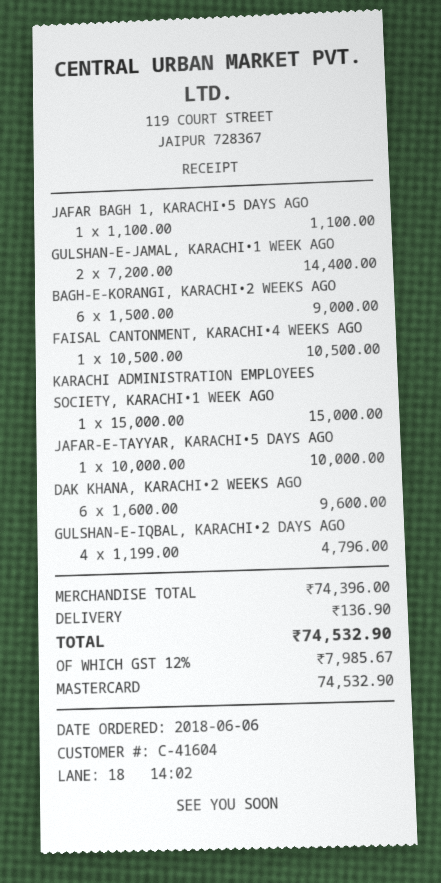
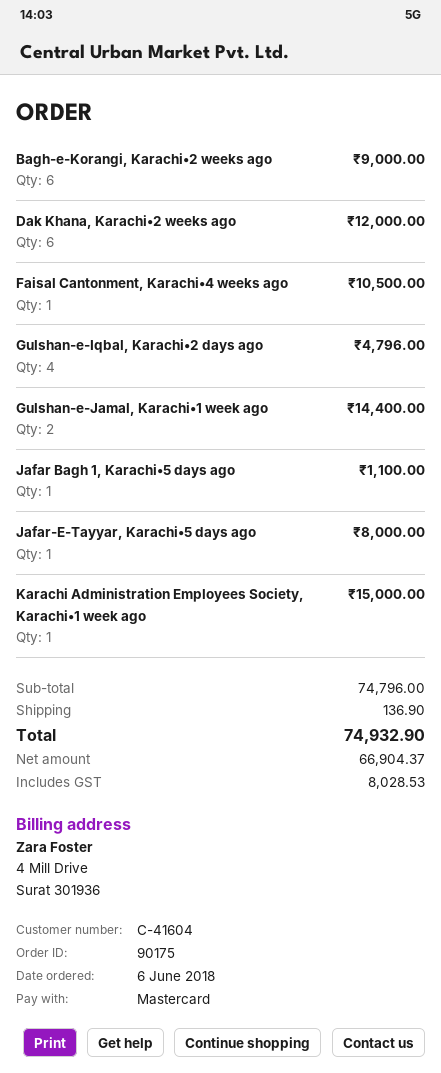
JAFAR-E-TAYYAR, KARACHI•5 DAYS AGO: 1 for 10000.00 -> 1 for 8000.00
DAK KHANA, KARACHI•2 WEEKS AGO: 6 for 9600.00 -> 6 for 12000.00
subtotal: 74396.00 -> 74796.00
tax: 7985.67 -> 8028.53
total: 74532.90 -> 74932.90

